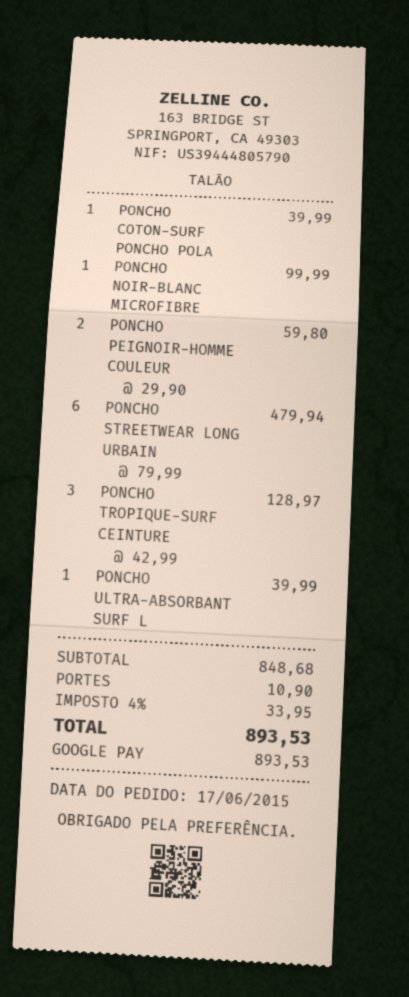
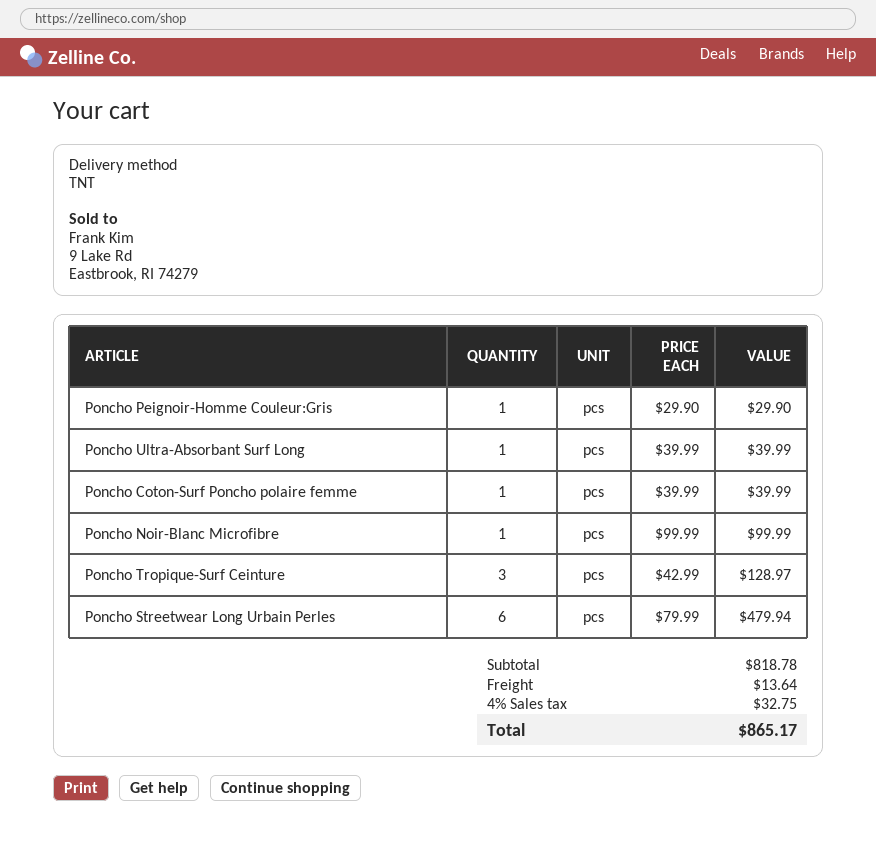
PONCHO PEIGNOIR-HOMME COULEUR: 2 x 29.90 = 59.80 -> 1 x 29.90 = 29.90
subtotal: 848.68 -> 818.78
shipping: 10.90 -> 13.64
tax: 4% = 33.95 -> 4% = 32.75
total: 893.53 -> 865.17

